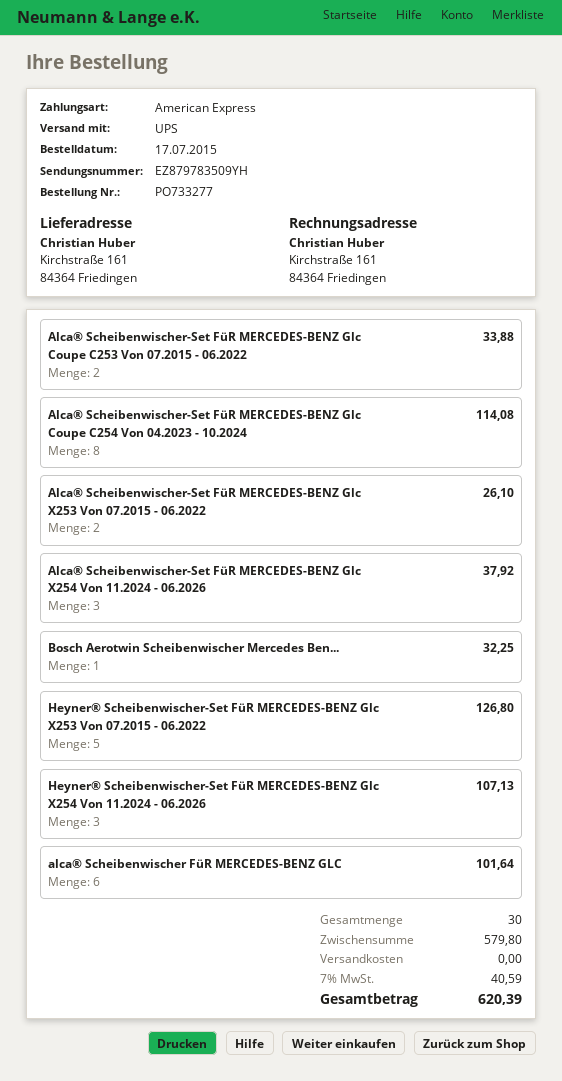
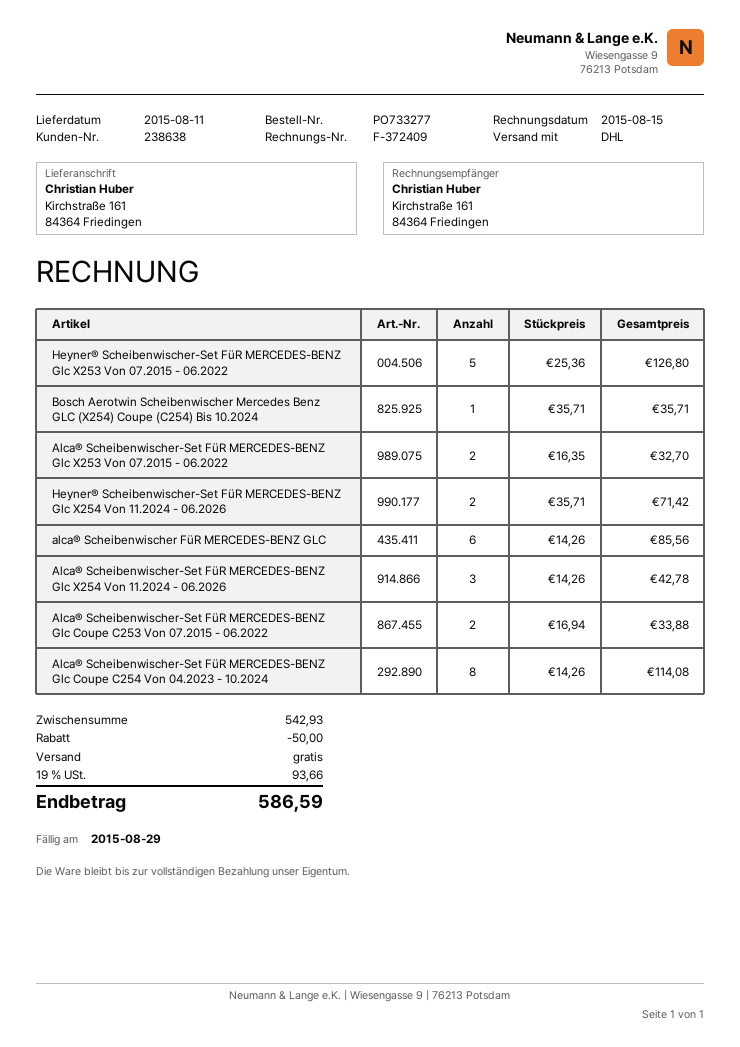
shipping method: UPS -> DHL
Alca® Scheibenwischer-Set FüR MERCEDES-BENZ Glc X253 Von 07.2015 - 06.2022: 2 for 26.10 -> 2 for 32.70
Alca® Scheibenwischer-Set FüR MERCEDES-BENZ Glc X254 Von 11.2024 - 06.2026: 3 for 37.92 -> 3 for 42.78
Bosch Aerotwin Scheibenwischer Mercedes Ben...: 1 for 32.25 -> 1 for 35.71
Heyner® Scheibenwischer-Set FüR MERCEDES-BENZ Glc X254 Von 11.2024 - 06.2026: 3 for 107.13 -> 2 for 71.42
alca® Scheibenwischer FüR MERCEDES-BENZ GLC: 6 for 101.64 -> 6 for 85.56
subtotal: 579.80 -> 542.93
discount: none -> 50.00
tax: 7% = 40.59 -> 19% = 93.66
total: 620.39 -> 586.59

